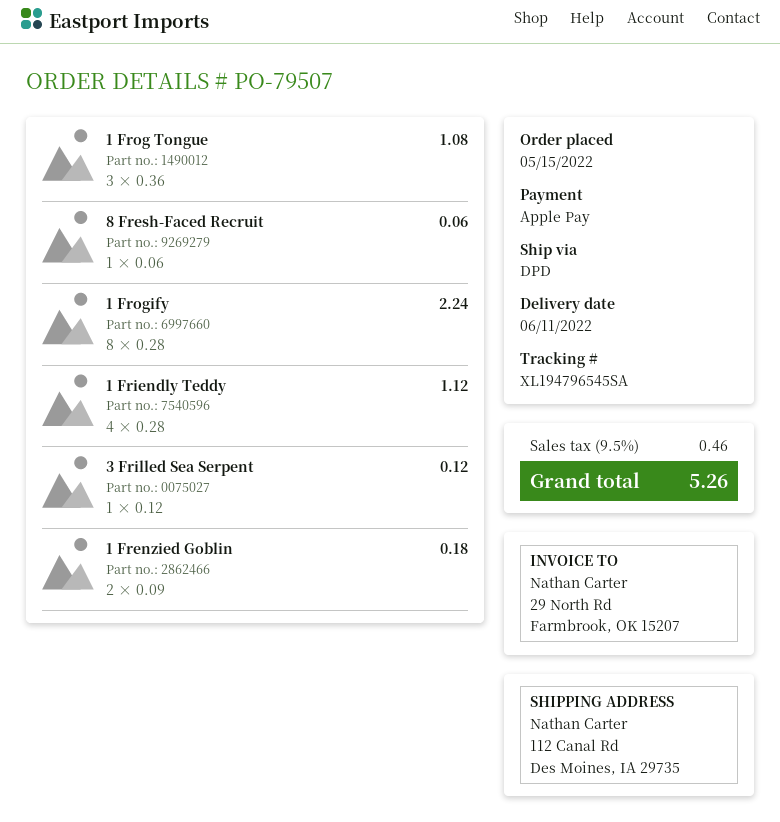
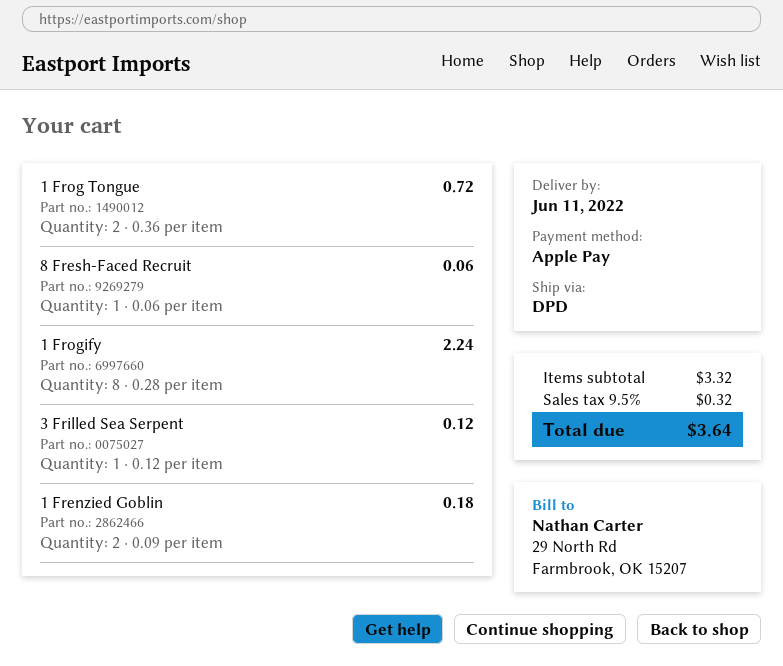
1 Frog Tongue: 3 x 0.36 = 1.08 -> 2 x 0.36 = 0.72
1 Friendly Teddy: 4 x 0.28 = 1.12 -> none
tax: 9.5% = 0.46 -> 9.5% = 0.32
total: 5.26 -> 3.64

